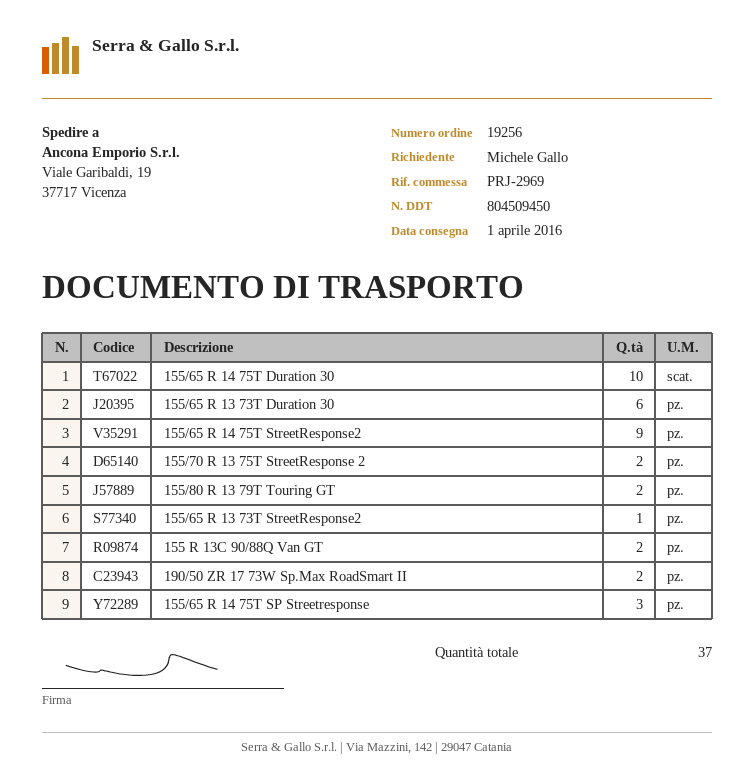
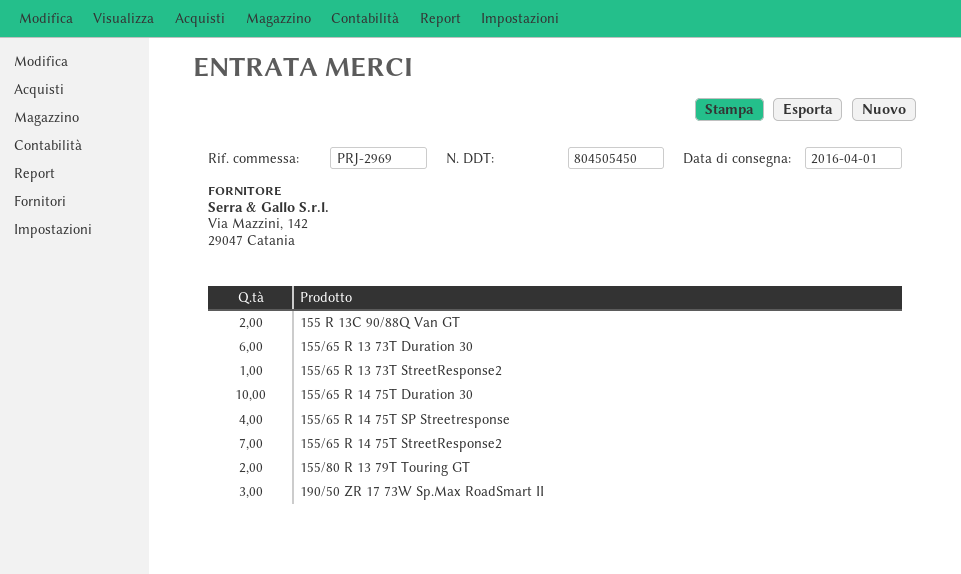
delivery note number: 804509450 -> 804505450
155/65 R 14 75T StreetResponse2: 9 -> 7
155/70 R 13 75T StreetResponse 2: 2 -> none
190/50 ZR 17 73W Sp.Max RoadSmart II: 2 -> 3
155/65 R 14 75T SP Streetresponse: 3 -> 4

